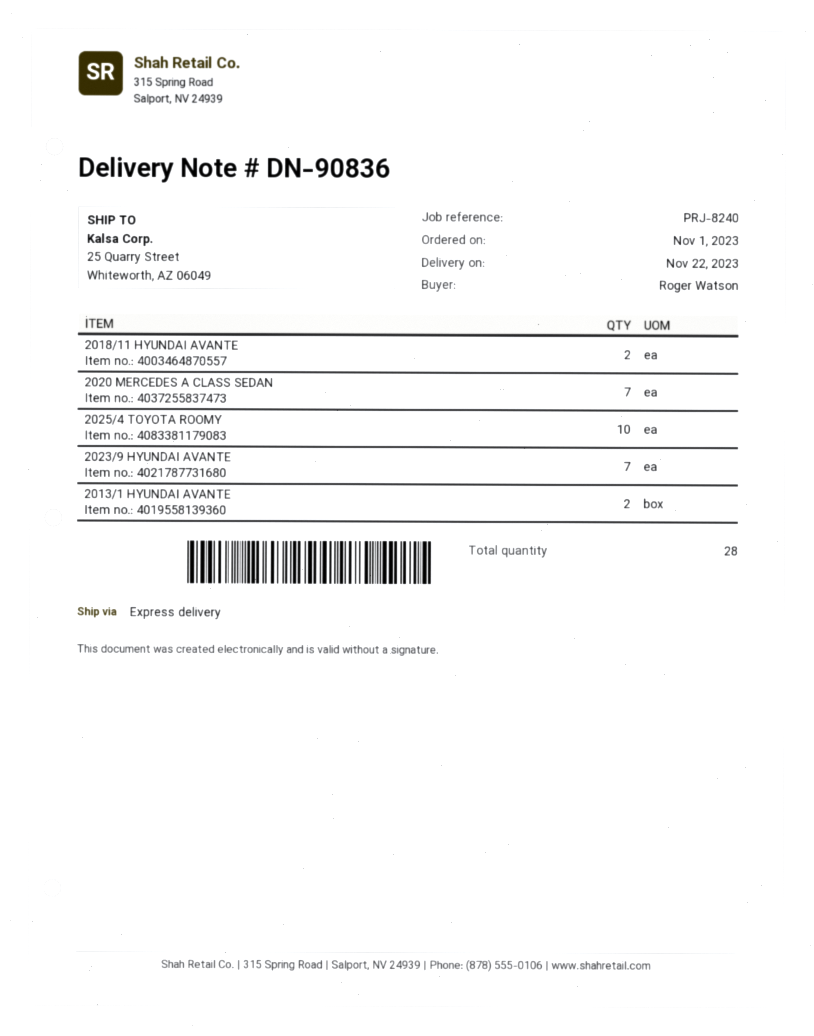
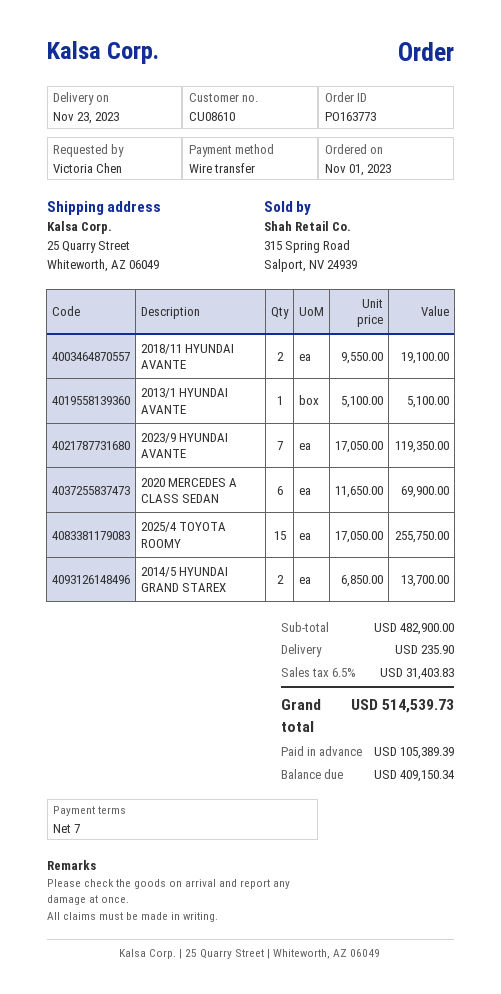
delivery date: 2023-11-22 -> 2023-11-23
ordered by: Roger Watson -> Victoria Chen
2020 MERCEDES A CLASS SEDAN: 7 -> 6
2025/4 TOYOTA ROOMY: 10 -> 15
2013/1 HYUNDAI AVANTE: 2 -> 1
2014/5 HYUNDAI GRAND STAREX: none -> 2

